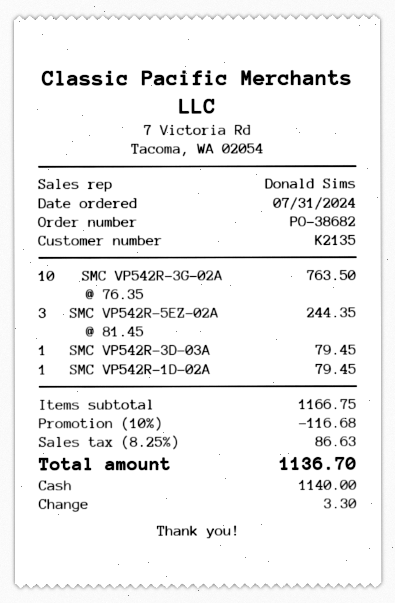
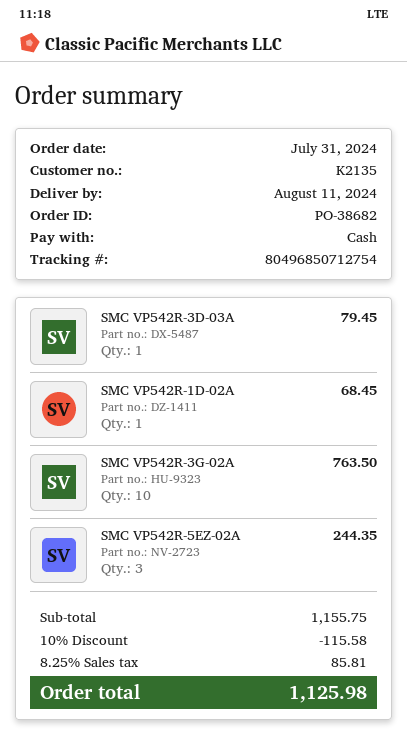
SMC VP542R-1D-02A: 1 for 79.45 -> 1 for 68.45
subtotal: 1166.75 -> 1155.75
discount: 10% = 116.68 -> 10% = 115.58
tax: 8.25% = 86.63 -> 8.25% = 85.81
total: 1136.70 -> 1125.98

